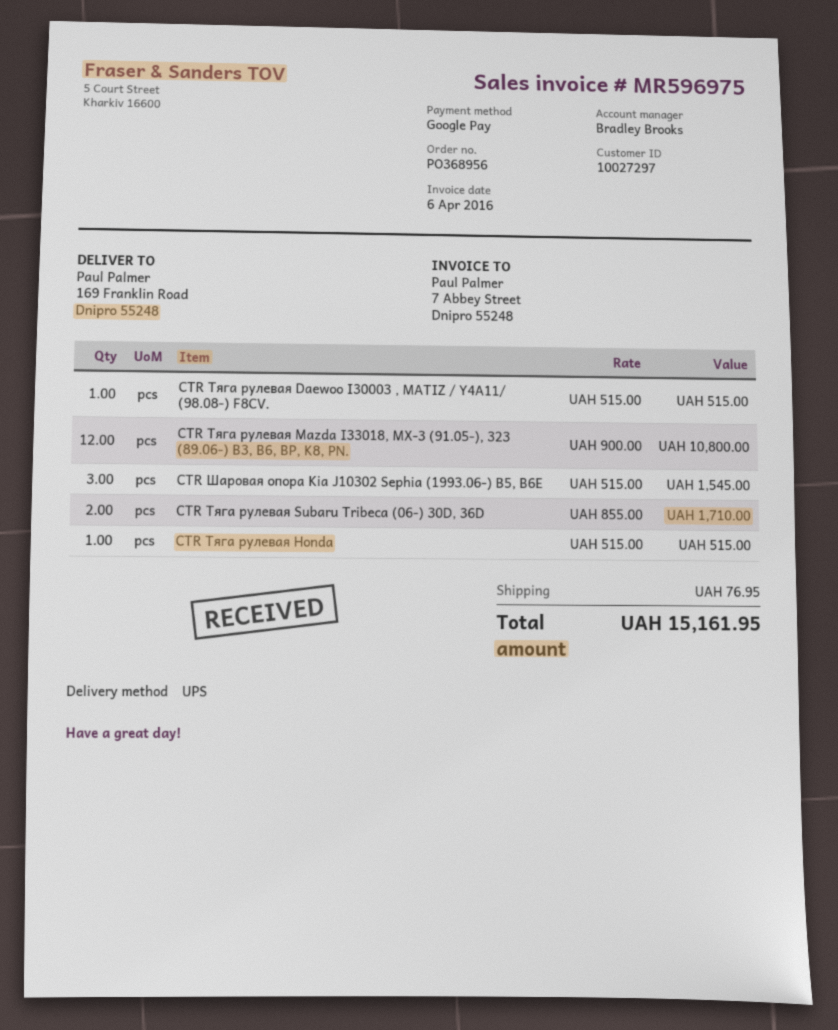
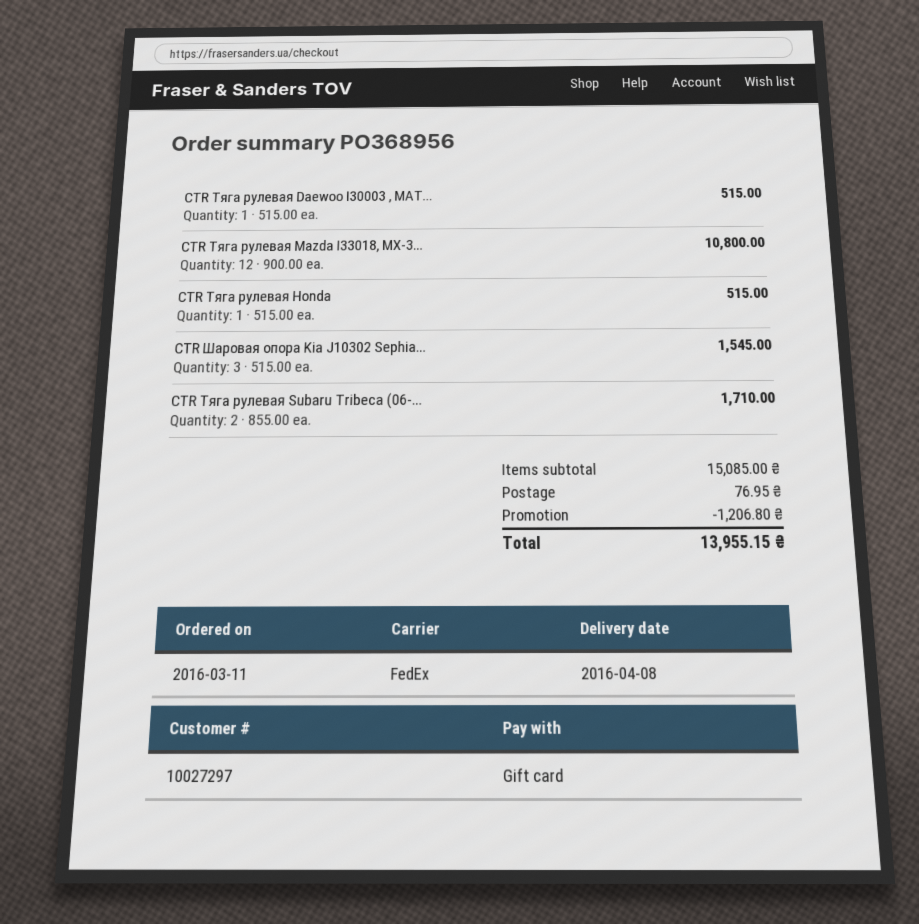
payment method: Google Pay -> gift card
shipping method: UPS -> FedEx
discount: none -> 1206.80
total: 15161.95 -> 13955.15

